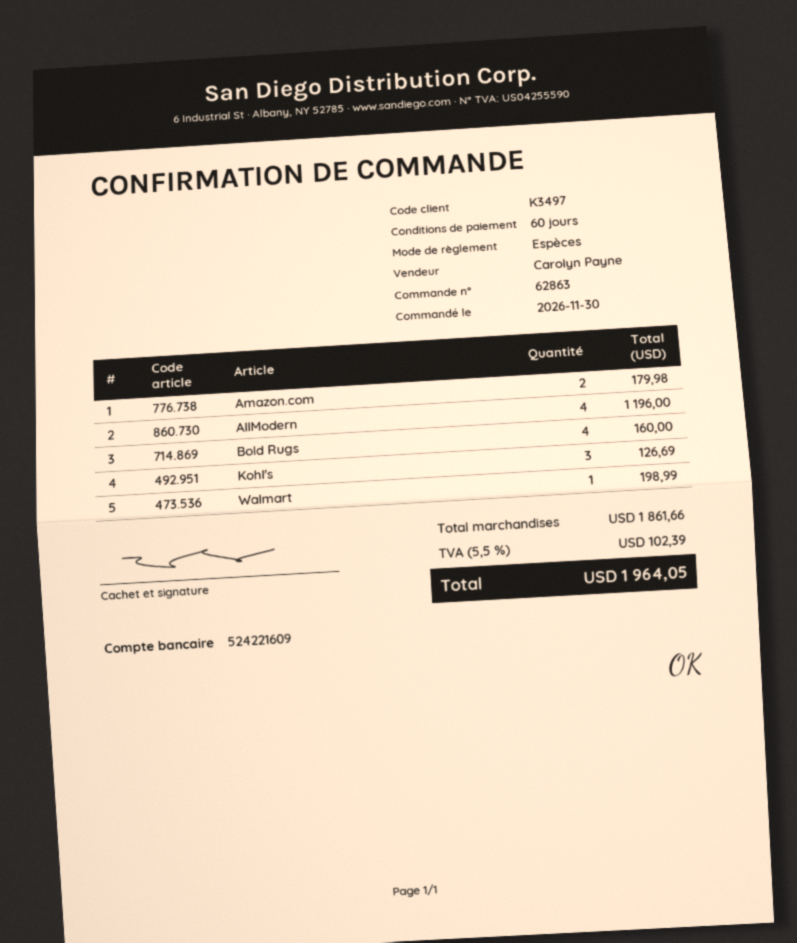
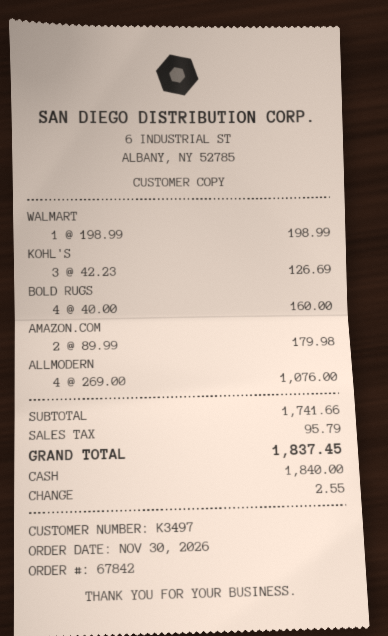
order number: 62863 -> 67842
AllModern: 4 for 1196.00 -> 4 for 1076.00
subtotal: 1861.66 -> 1741.66
tax: 102.39 -> 95.79
total: 1964.05 -> 1837.45

